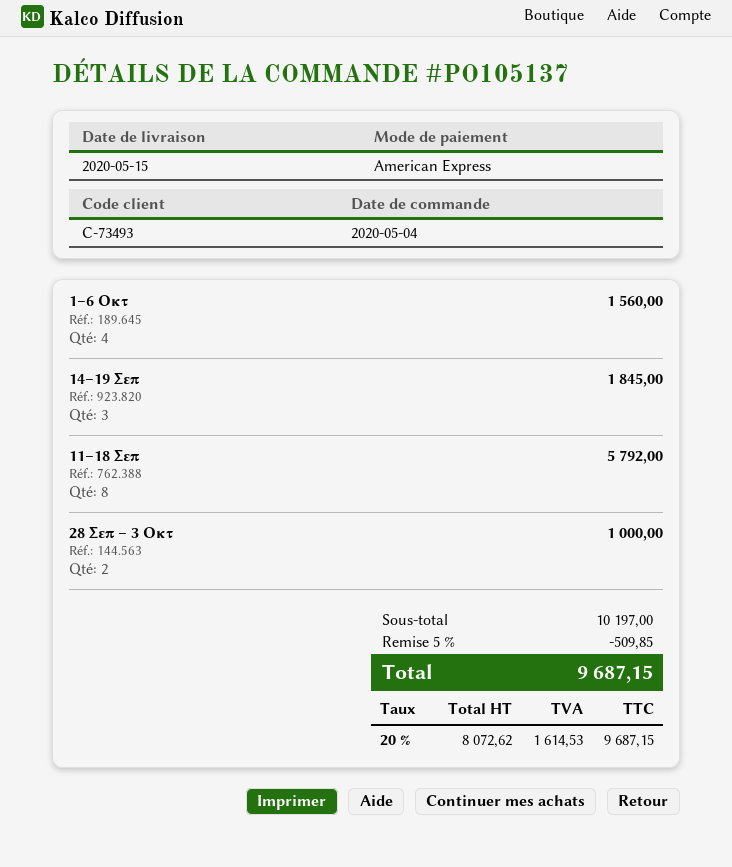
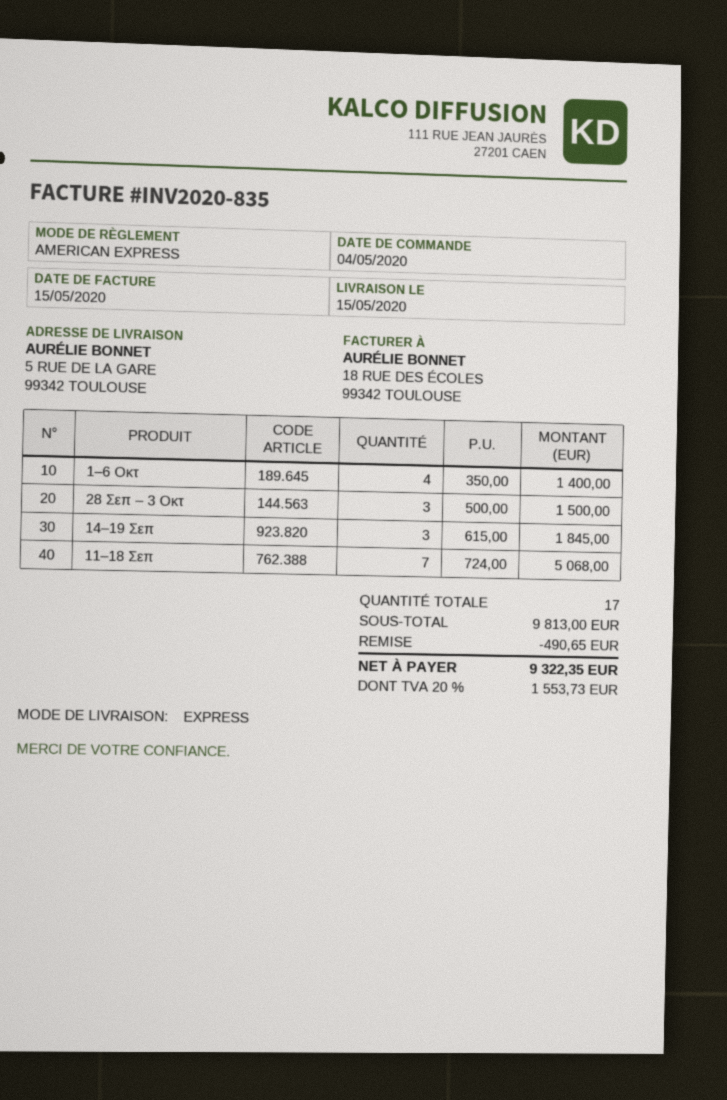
1–6 Οκτ: 4 for 1560.00 -> 4 for 1400.00
11–18 Σεπ: 8 for 5792.00 -> 7 for 5068.00
28 Σεπ – 3 Οκτ: 2 for 1000.00 -> 3 for 1500.00
subtotal: 10197.00 -> 9813.00
discount: 509.85 -> 490.65
tax: 20% = 1614.53 -> 20% = 1553.73
total: 9687.15 -> 9322.35

